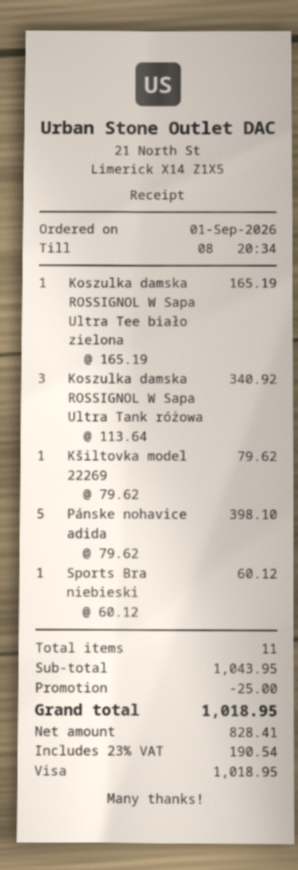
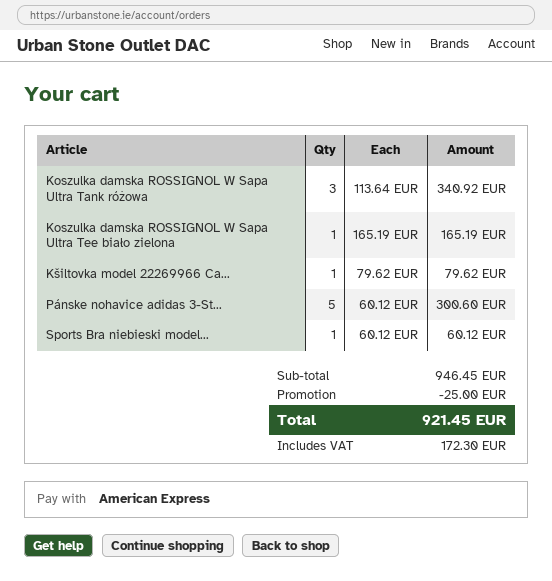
payment method: Visa -> American Express
Pánske nohavice adida: 5 x 79.62 = 398.10 -> 5 x 60.12 = 300.60
subtotal: 1043.95 -> 946.45
tax: 190.54 -> 172.30
total: 1018.95 -> 921.45

